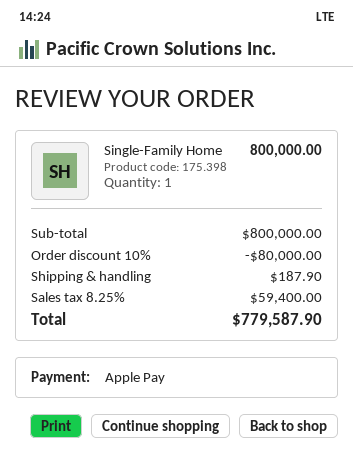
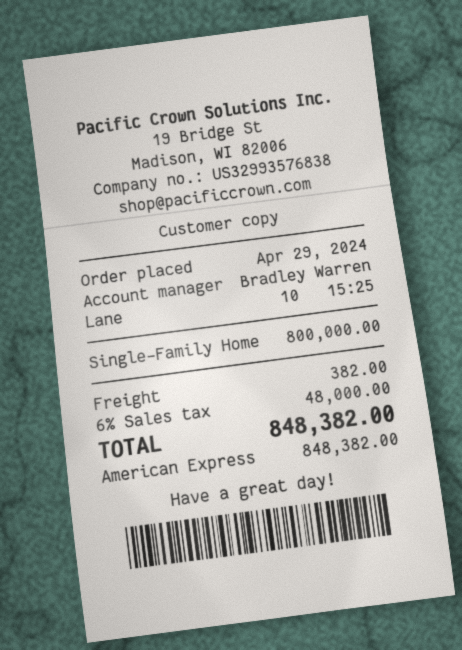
payment method: Apple Pay -> American Express
discount: 10% = 80000.00 -> none
shipping: 187.90 -> 382.00
tax: 8.25% = 59400.00 -> 6% = 48000.00
total: 779587.90 -> 848382.00

